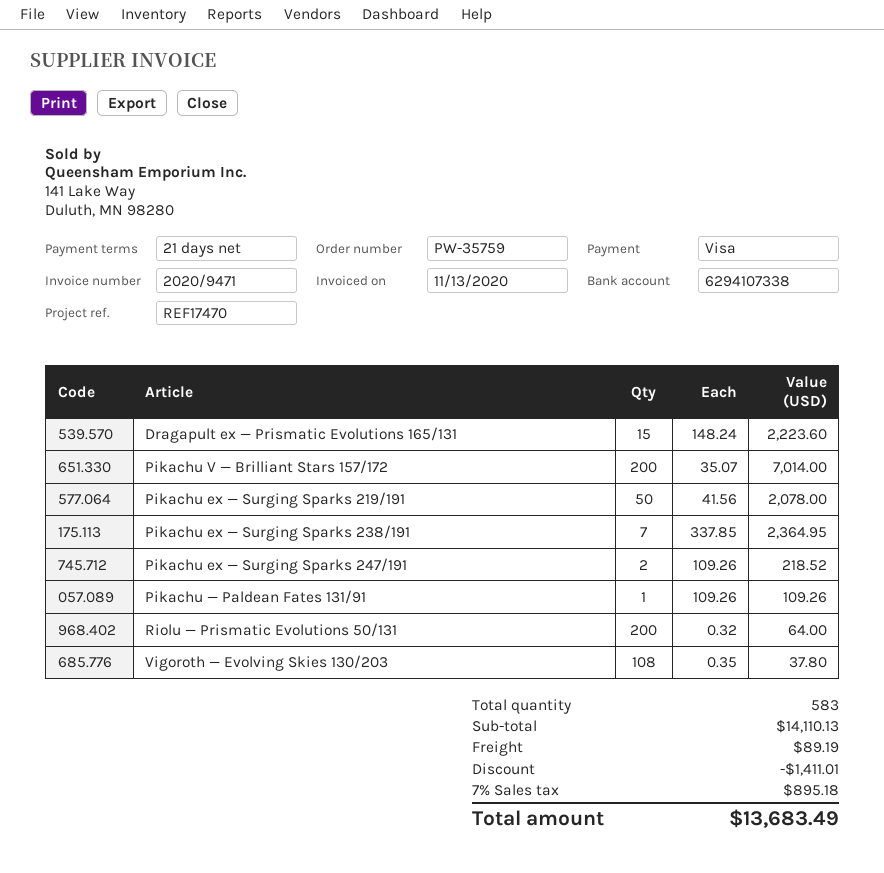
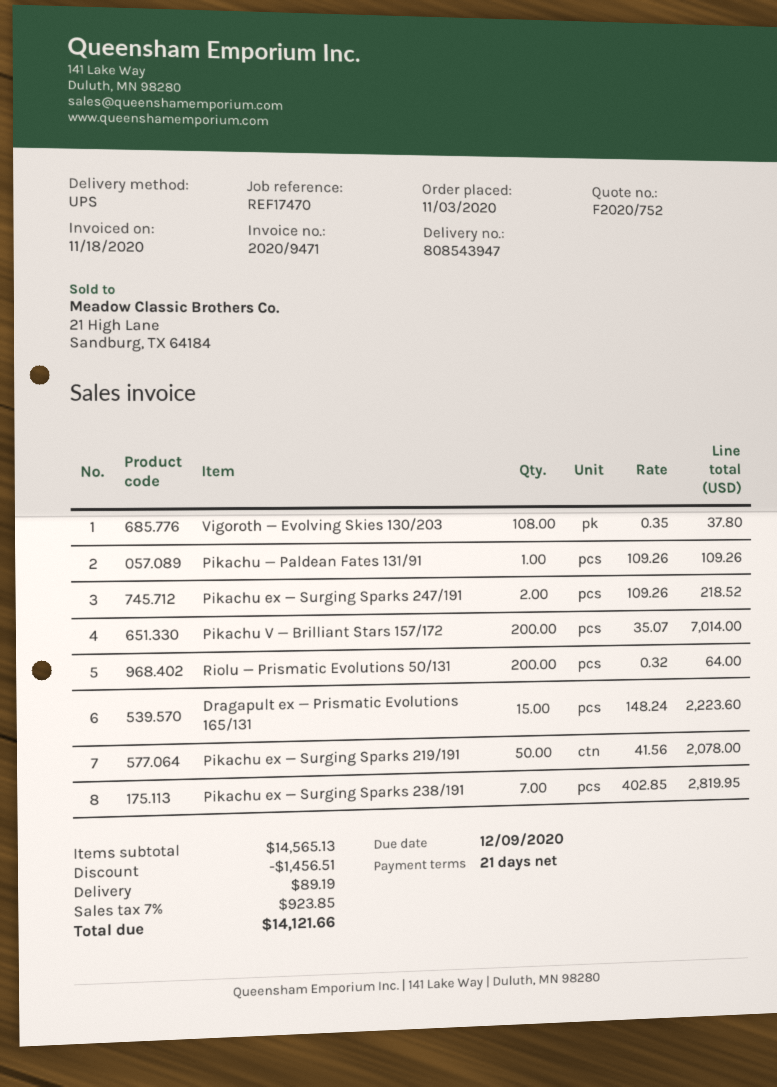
invoice date: 2020-11-13 -> 2020-11-18
Pikachu ex — Surging Sparks 238/191: 7 x 337.85 = 2364.95 -> 7 x 402.85 = 2819.95
subtotal: 14110.13 -> 14565.13
discount: 1411.01 -> 1456.51
tax: 7% = 895.18 -> 7% = 923.85
total: 13683.49 -> 14121.66

